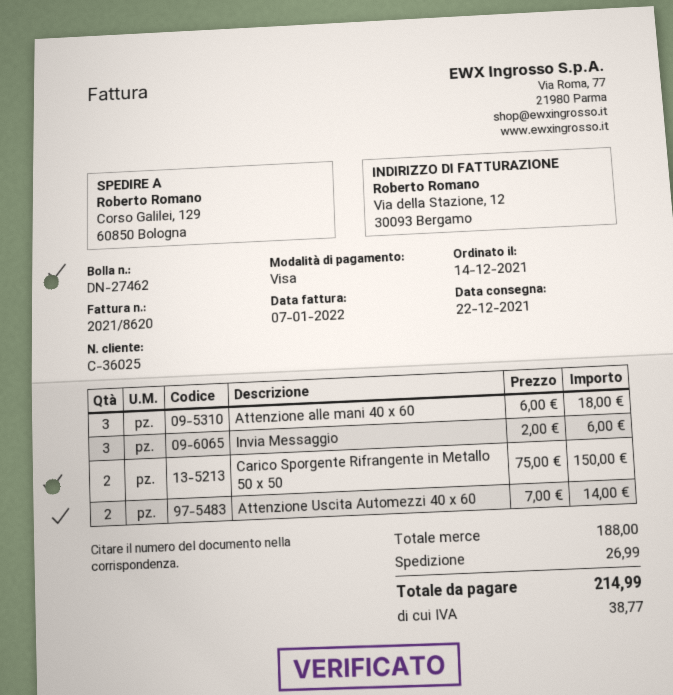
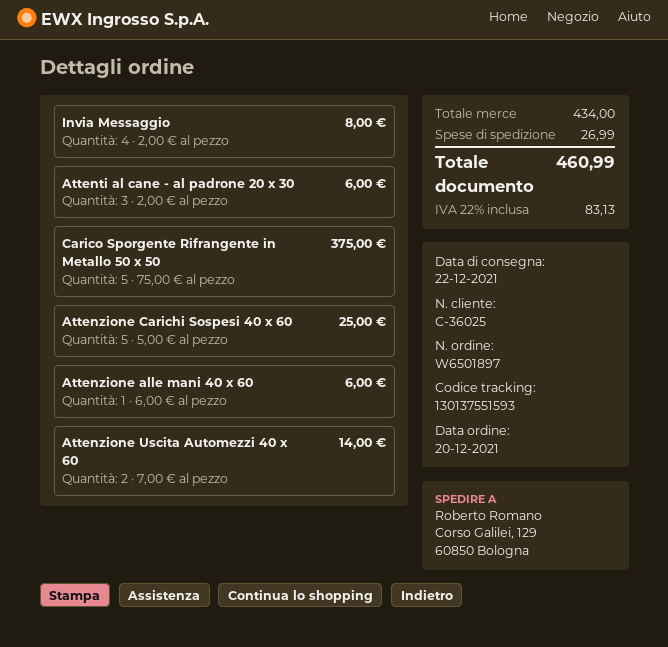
order date: 2021-12-14 -> 2021-12-20
Attenzione alle mani 40 x 60: 3 x 6.00 = 18.00 -> 1 x 6.00 = 6.00
Invia Messaggio: 3 x 2.00 = 6.00 -> 4 x 2.00 = 8.00
Carico Sporgente Rifrangente in Metallo 50 x 50: 2 x 75.00 = 150.00 -> 5 x 75.00 = 375.00
Attenti al cane - al padrone 20 x 30: none -> 3 x 2.00 = 6.00
Attenzione Carichi Sospesi 40 x 60: none -> 5 x 5.00 = 25.00
subtotal: 188.00 -> 434.00
tax: 38.77 -> 83.13
total: 214.99 -> 460.99

